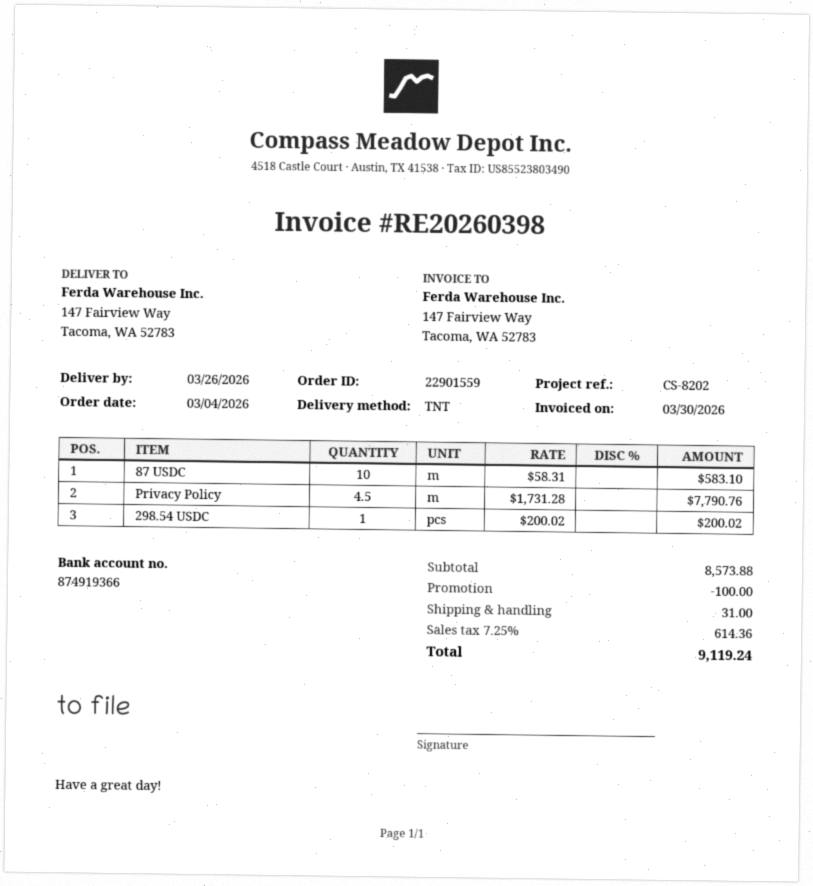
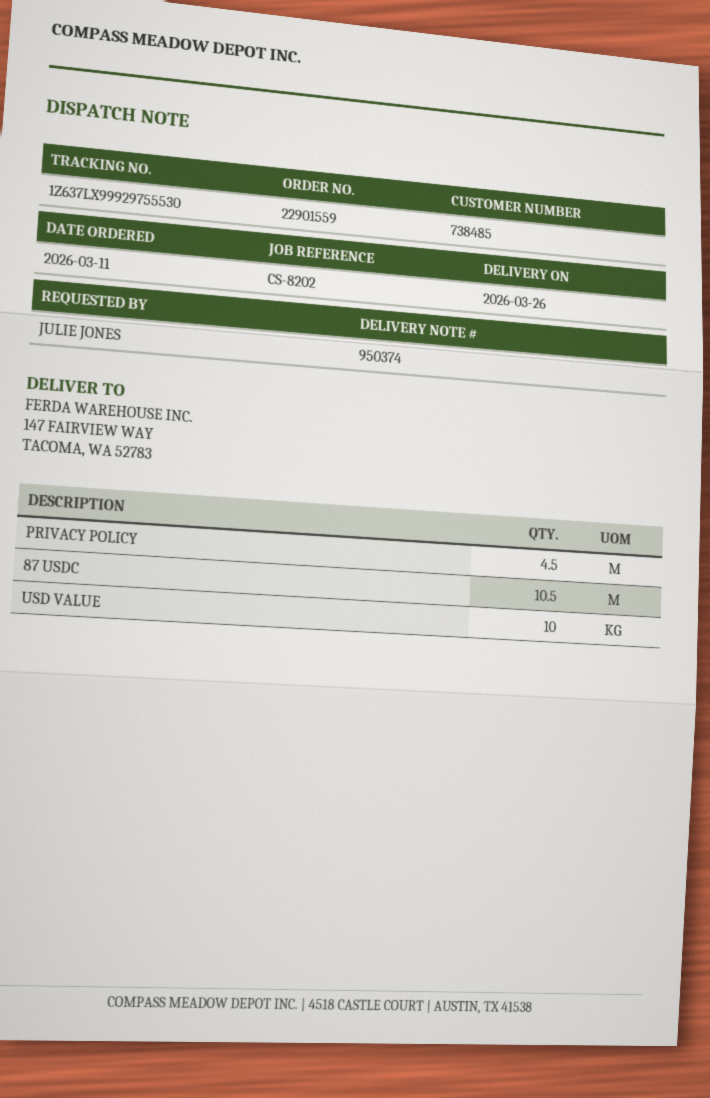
order date: 2026-03-04 -> 2026-03-11
87 USDC: 10 -> 10.5
298.54 USDC: 1 -> none
USD VALUE: none -> 10

